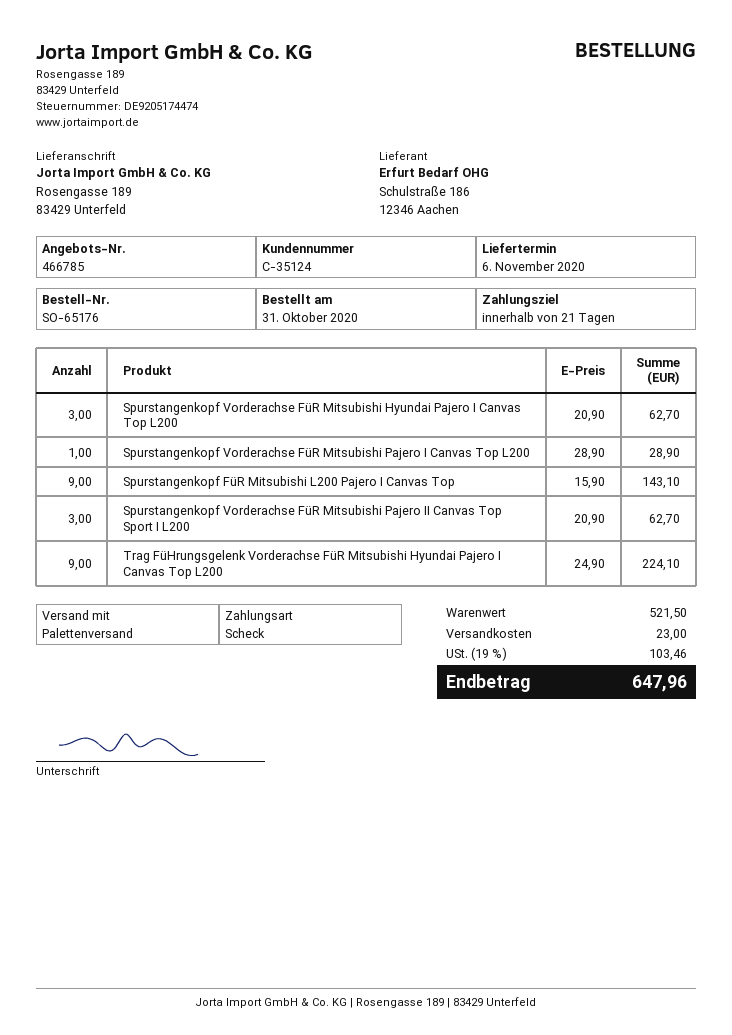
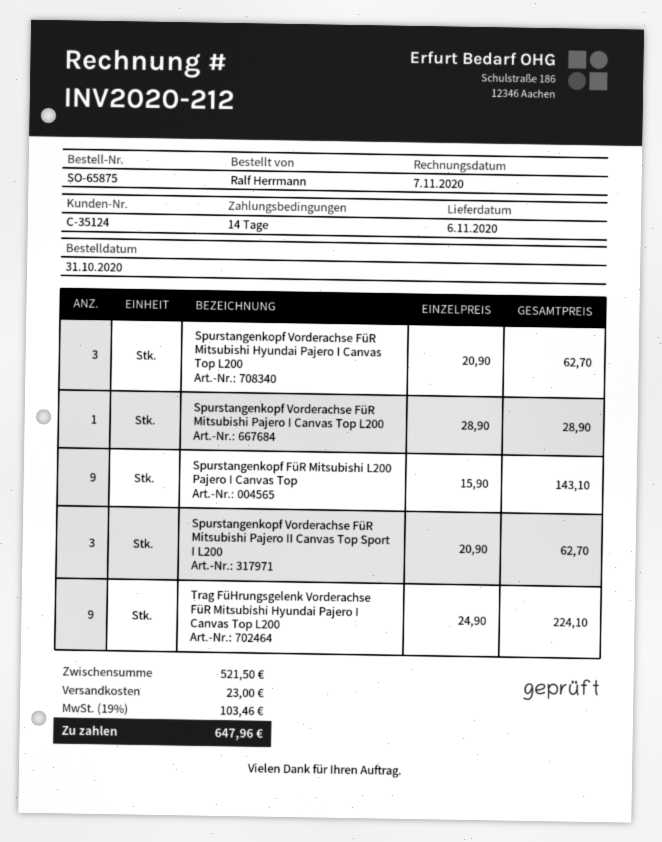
order number: SO-65176 -> SO-65875
payment terms: 21 days -> 14 days

